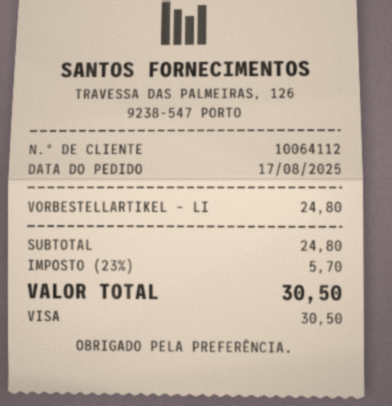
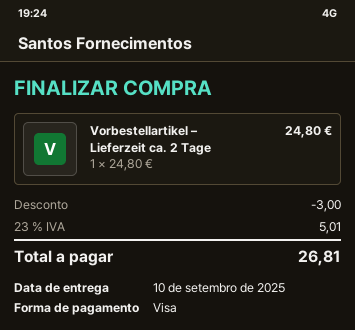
discount: none -> 3.00
tax: 23% = 5.70 -> 23% = 5.01
total: 30.50 -> 26.81

